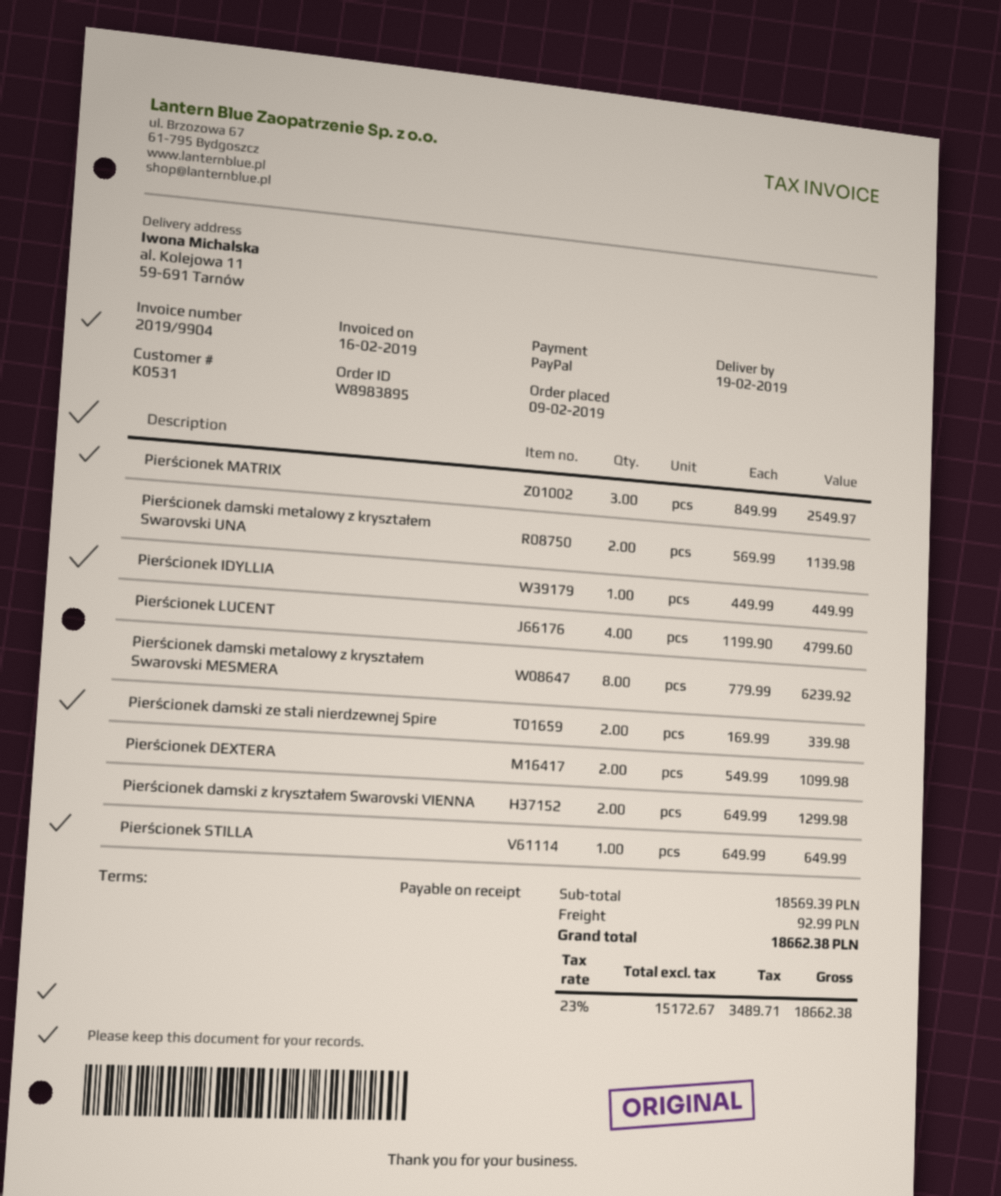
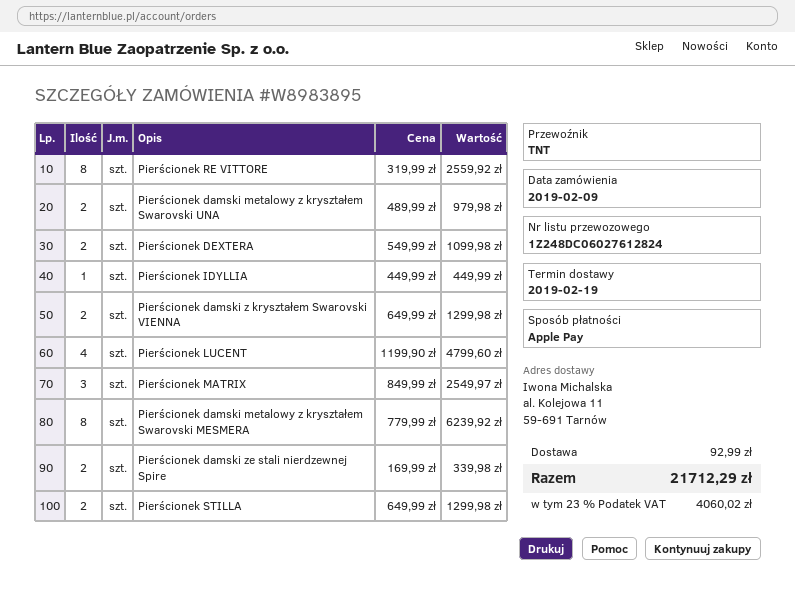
payment method: PayPal -> Apple Pay
Pierścionek damski metalowy z kryształem Swarovski UNA: 2 x 569.99 = 1139.98 -> 2 x 489.99 = 979.98
Pierścionek STILLA: 1 x 649.99 = 649.99 -> 2 x 649.99 = 1299.98
Pierścionek RE VITTORE: none -> 8 x 319.99 = 2559.92
tax: 23% = 3489.71 -> 23% = 4060.02
total: 18662.38 -> 21712.29

